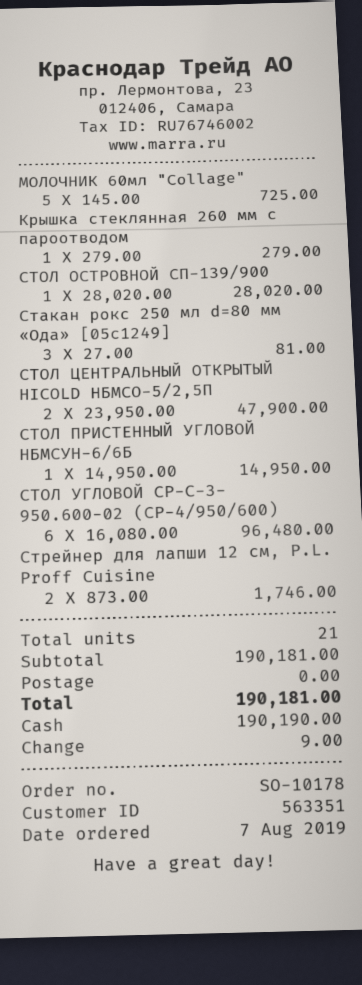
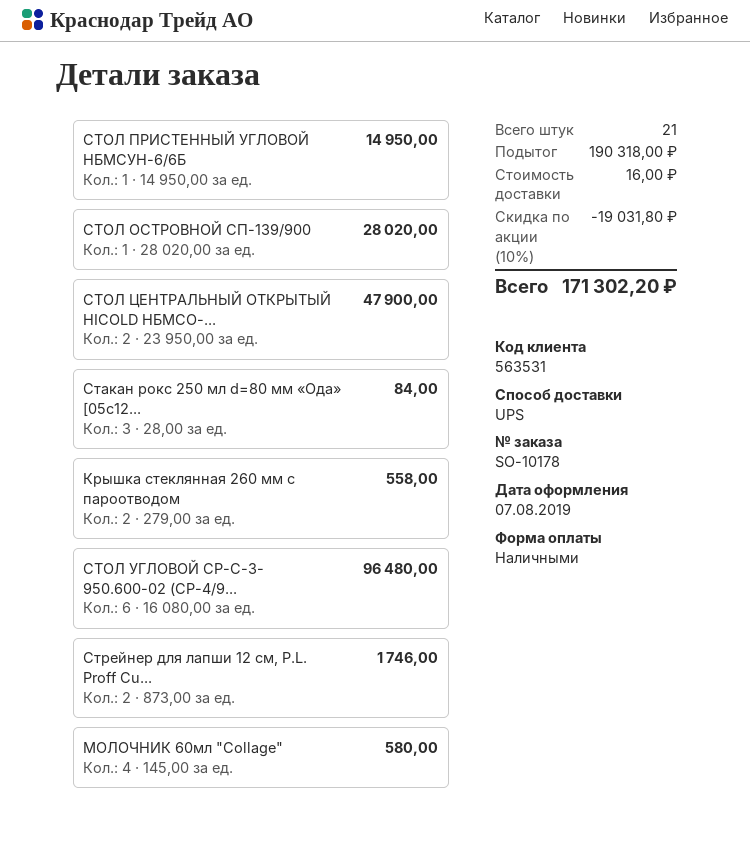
customer number: 563351 -> 563531
МОЛОЧНИК 60мл "Collage": 5 x 145.00 = 725.00 -> 4 x 145.00 = 580.00
Крышка стеклянная 260 мм с пароотводом: 1 x 279.00 = 279.00 -> 2 x 279.00 = 558.00
Стакан рокс 250 мл d=80 мм «Ода» [05с1249]: 3 x 27.00 = 81.00 -> 3 x 28.00 = 84.00
subtotal: 190181.00 -> 190318.00
discount: none -> 10% = 19031.80
shipping: 0.00 -> 16.00
total: 190181.00 -> 171302.20

